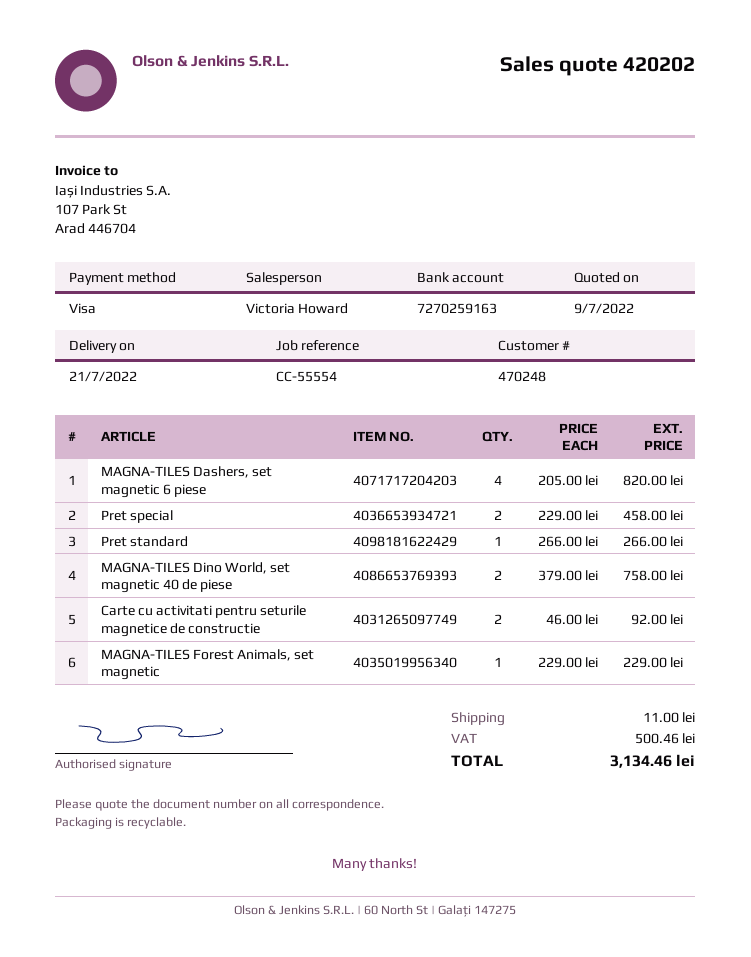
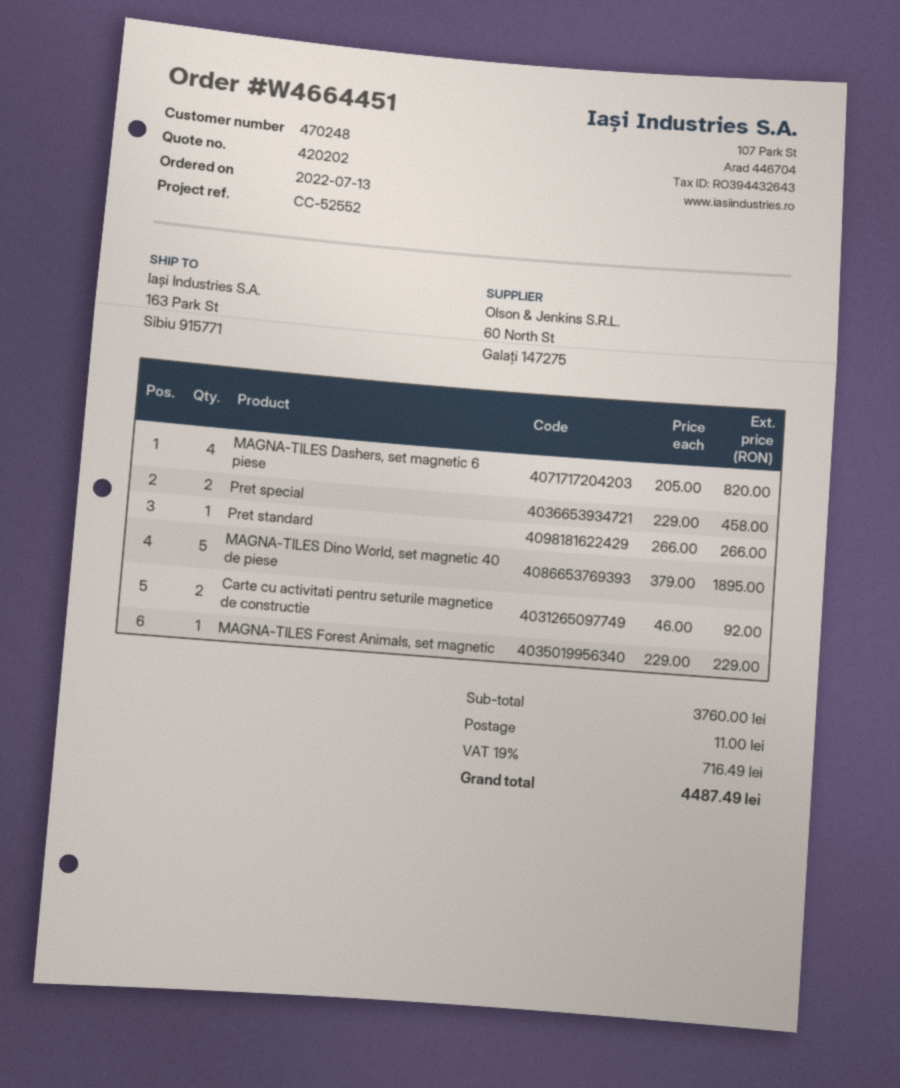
reference: CC-55554 -> CC-52552
MAGNA-TILES Dino World, set magnetic 40 de piese: 2 x 379.00 = 758.00 -> 5 x 379.00 = 1895.00
tax: 500.46 -> 716.49
total: 3134.46 -> 4487.49

